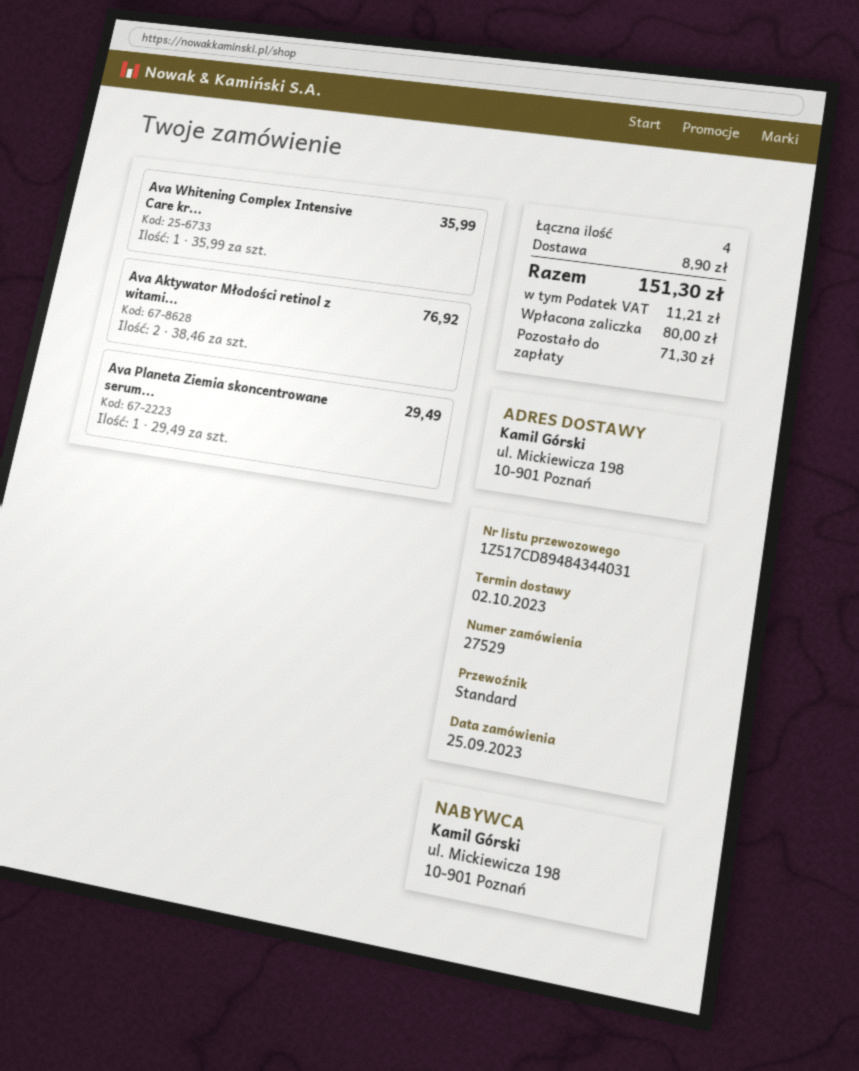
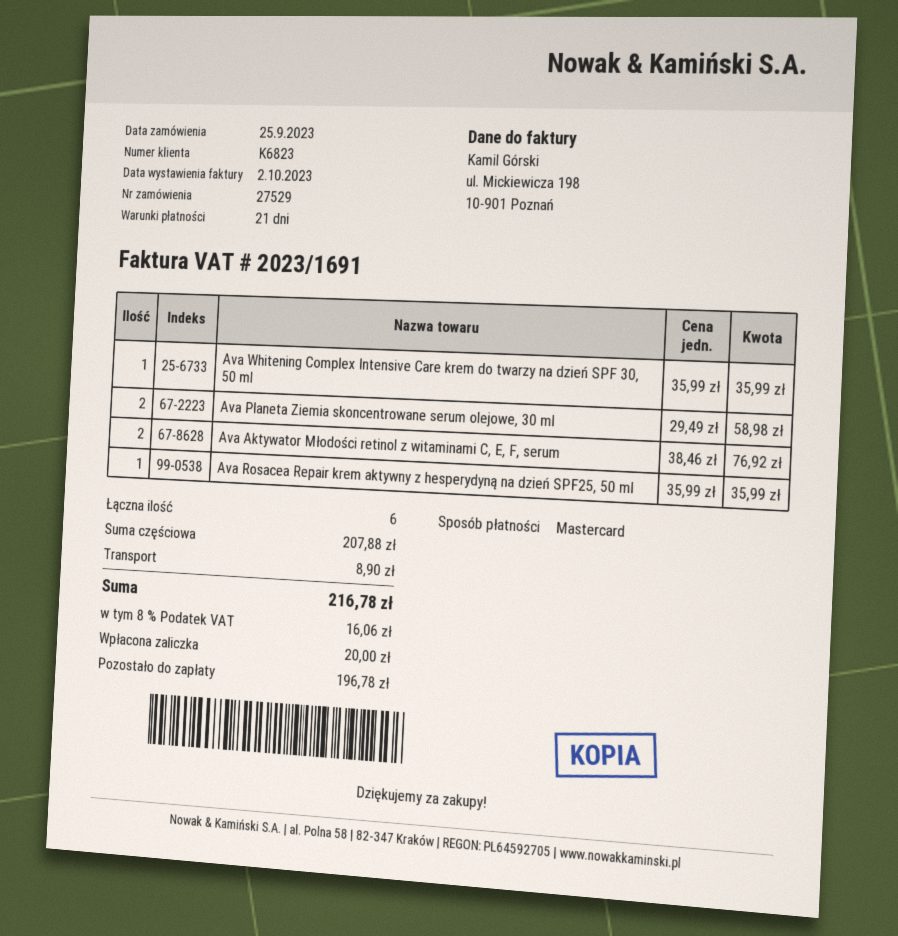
Ava Planeta Ziemia skoncentrowane serum...: 1 x 29.49 = 29.49 -> 2 x 29.49 = 58.98
Ava Rosacea Repair krem aktywny z hesperydyną na dzień SPF25, 50 ml: none -> 1 x 35.99 = 35.99
total quantity: 4 -> 6
tax: 11.21 -> 16.06
total: 151.30 -> 216.78
deposit: 80.00 -> 20.00
balance: 71.30 -> 196.78

